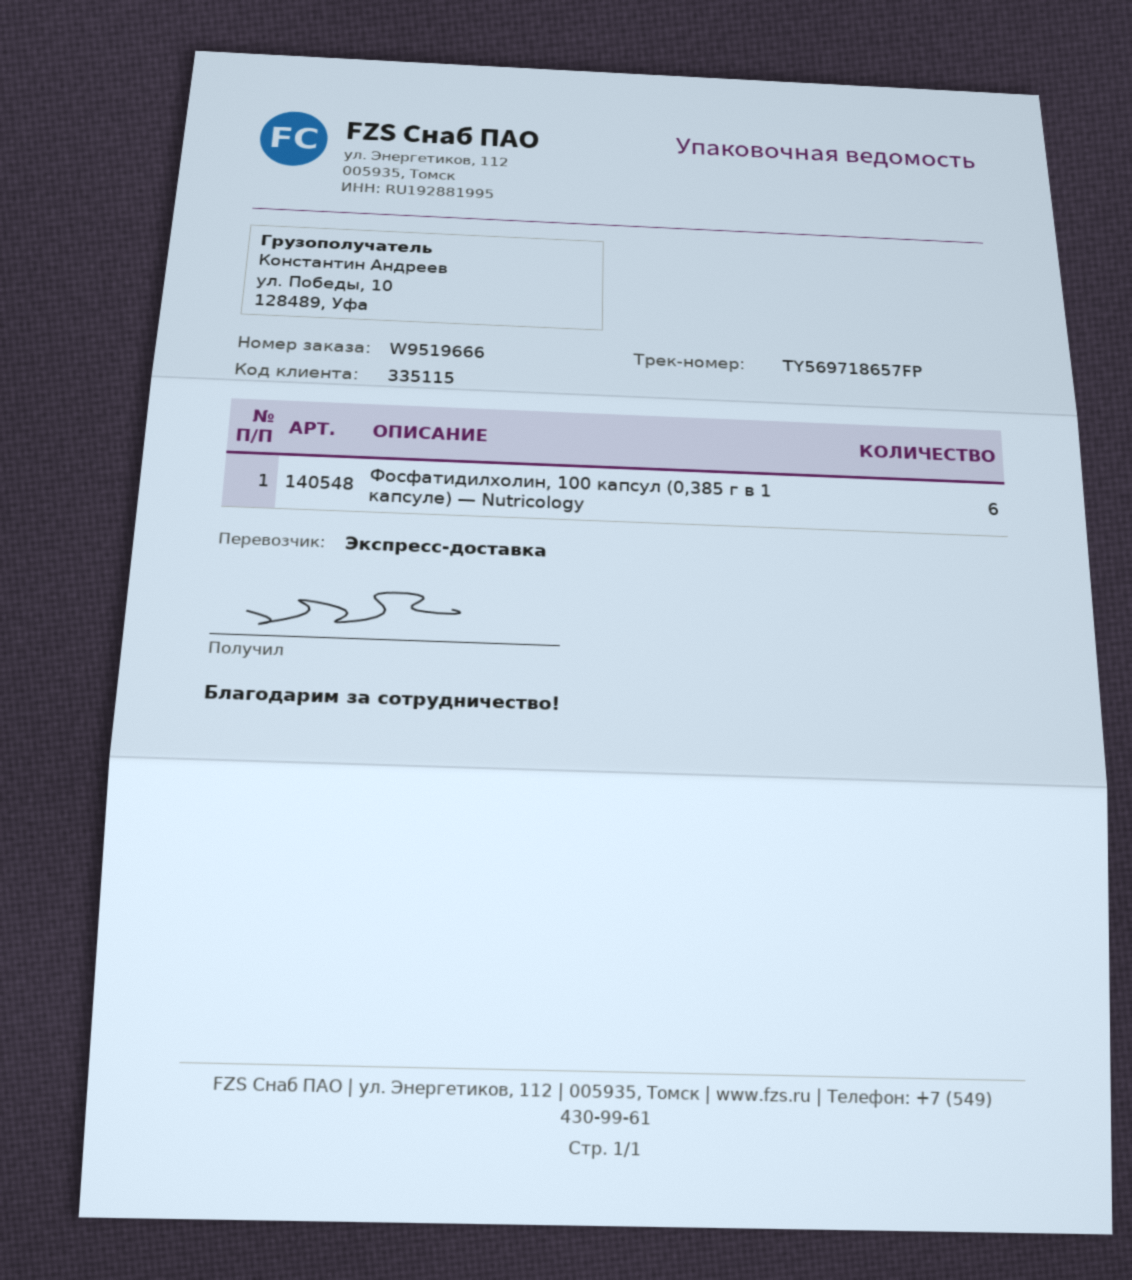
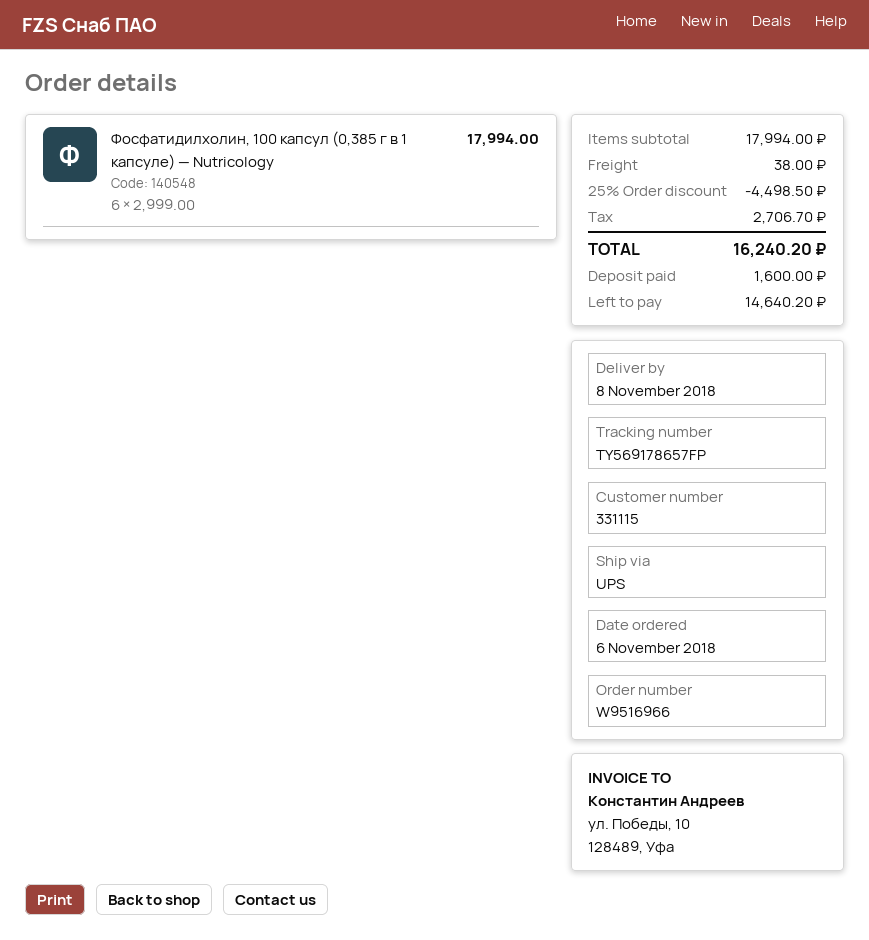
order number: W9519666 -> W9516966
customer number: 335115 -> 331115
shipping method: express -> UPS
tracking number: TY569718657FP -> TY569178657FP

